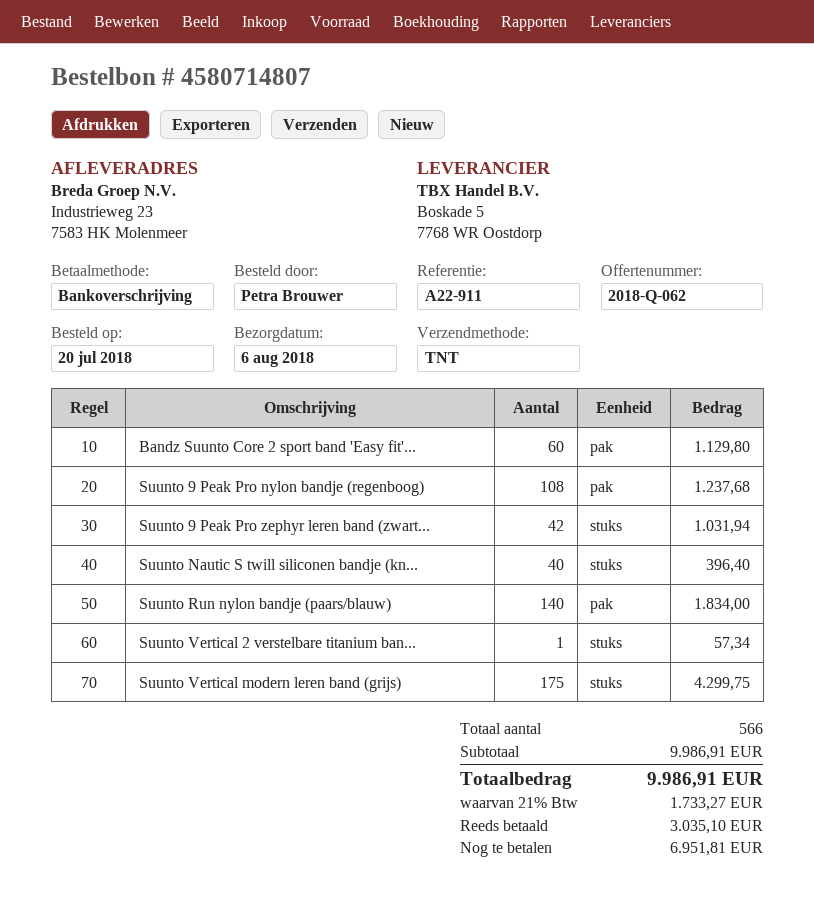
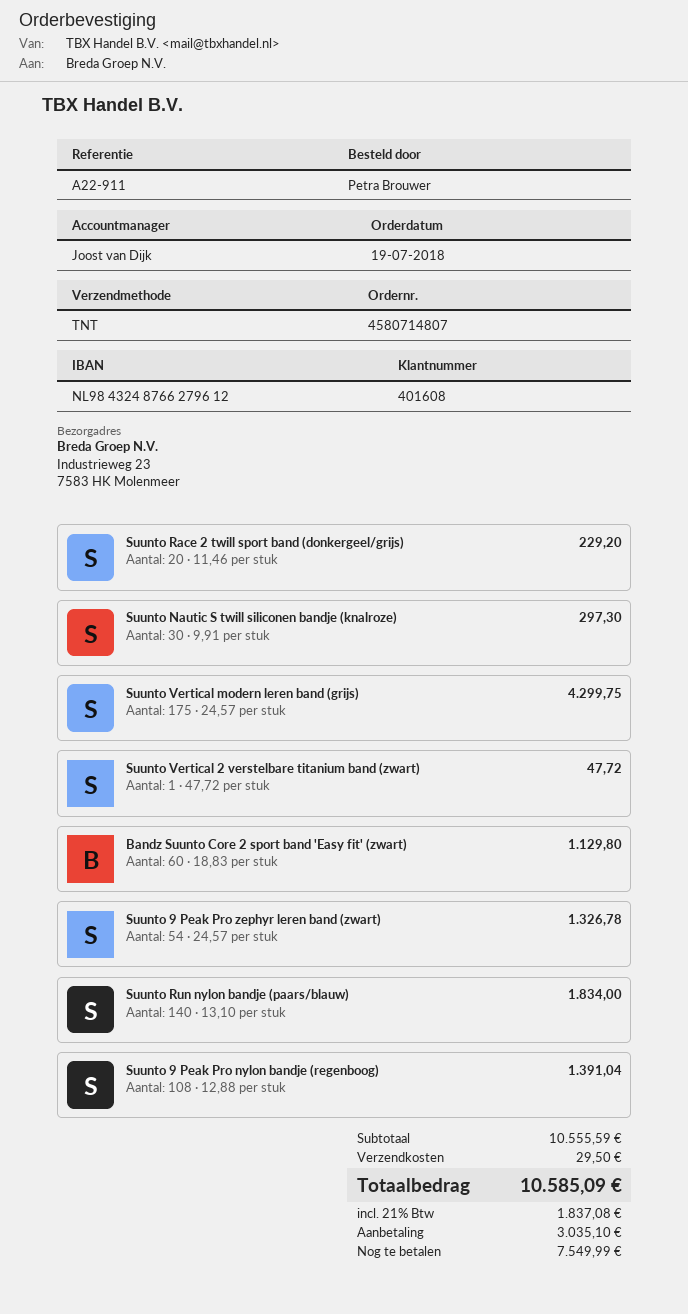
order date: 2018-07-20 -> 2018-07-19
Suunto 9 Peak Pro nylon bandje (regenboog): 108 for 1237.68 -> 108 for 1391.04
Suunto 9 Peak Pro zephyr leren band (zwart...: 42 for 1031.94 -> 54 for 1326.78
Suunto Nautic S twill siliconen bandje (kn...: 40 for 396.40 -> 30 for 297.30
Suunto Vertical 2 verstelbare titanium ban...: 1 for 57.34 -> 1 for 47.72
Suunto Race 2 twill sport band (donkergeel/grijs): none -> 20 for 229.20
subtotal: 9986.91 -> 10555.59
shipping: none -> 29.50
tax: 21% = 1733.27 -> 21% = 1837.08
total: 9986.91 -> 10585.09
balance: 6951.81 -> 7549.99

